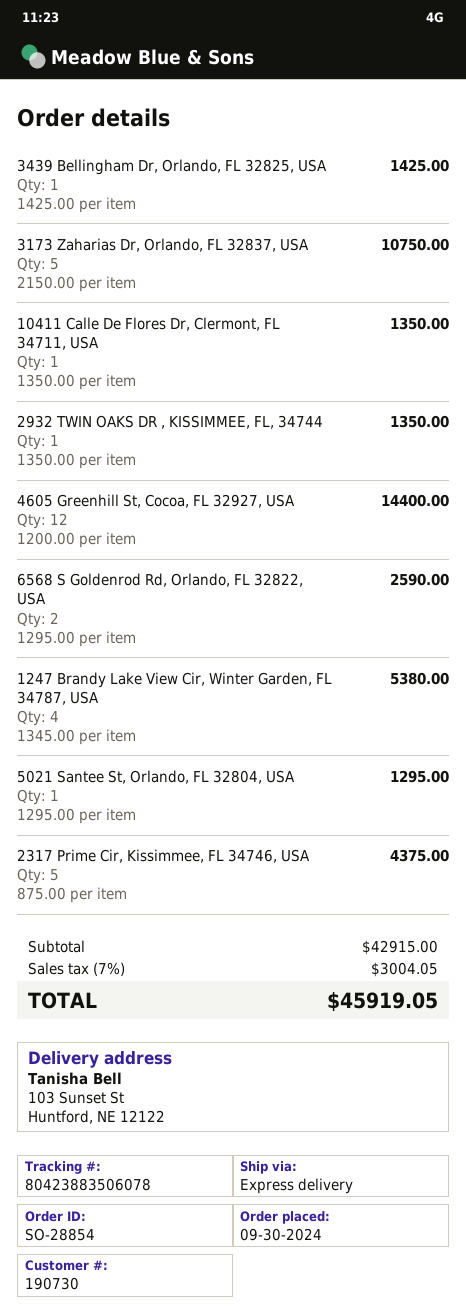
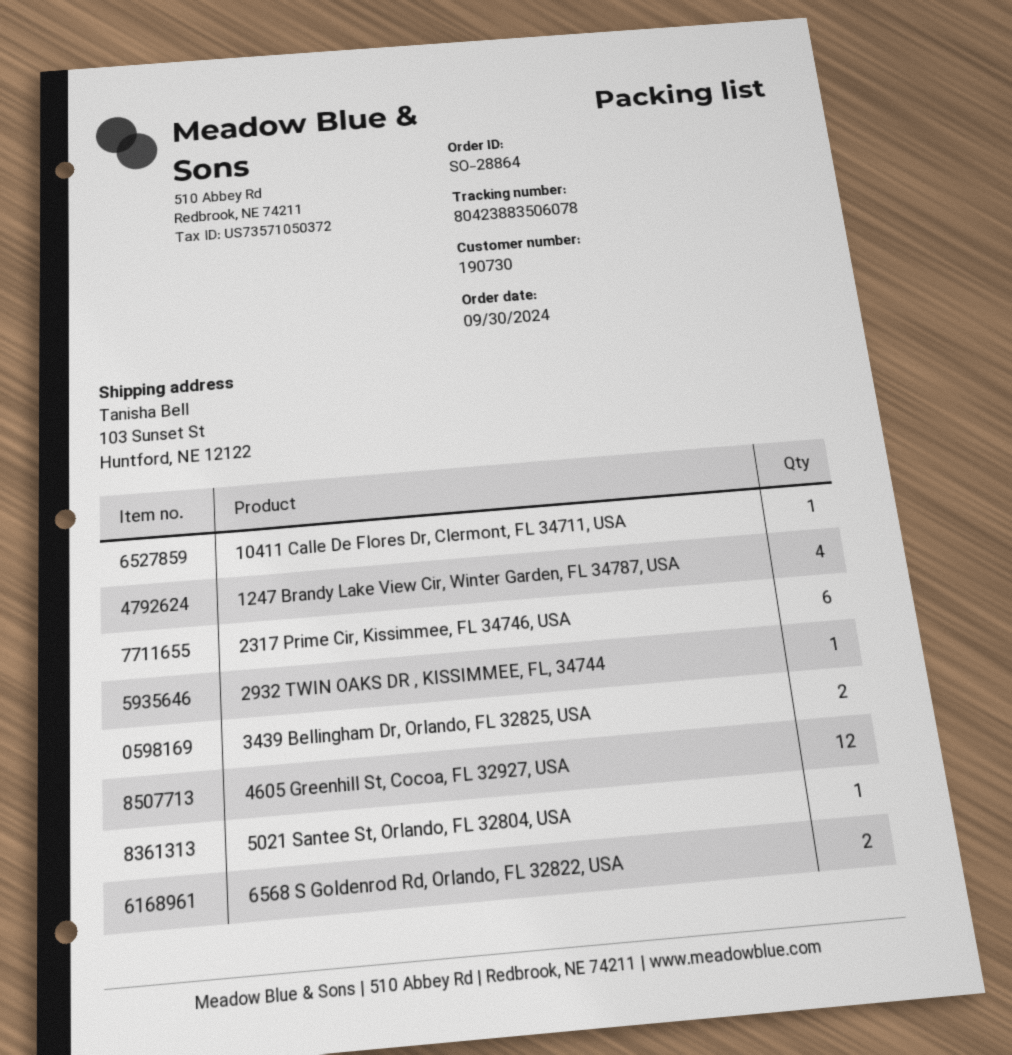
order number: SO-28854 -> SO-28864
3439 Bellingham Dr, Orlando, FL 32825, USA: 1 -> 2
3173 Zaharias Dr, Orlando, FL 32837, USA: 5 -> none
2317 Prime Cir, Kissimmee, FL 34746, USA: 5 -> 6

